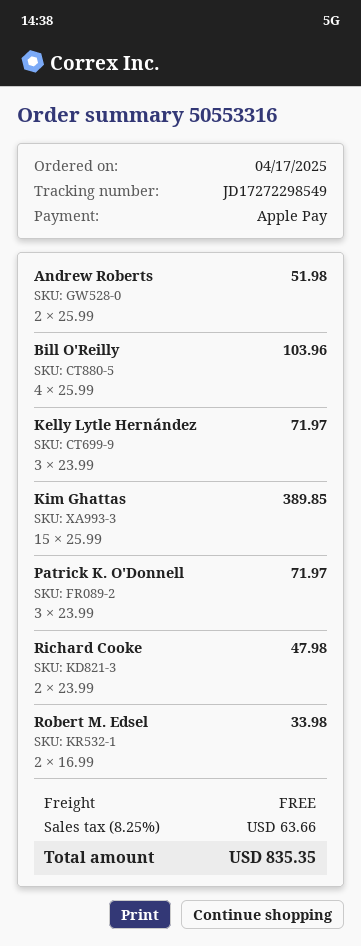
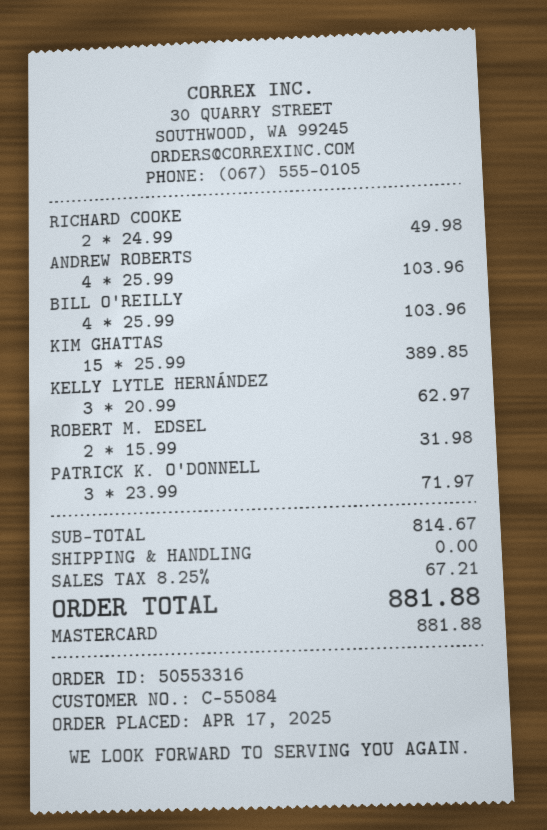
payment method: Apple Pay -> Mastercard
Andrew Roberts: 2 x 25.99 = 51.98 -> 4 x 25.99 = 103.96
Kelly Lytle Hernández: 3 x 23.99 = 71.97 -> 3 x 20.99 = 62.97
Richard Cooke: 2 x 23.99 = 47.98 -> 2 x 24.99 = 49.98
Robert M. Edsel: 2 x 16.99 = 33.98 -> 2 x 15.99 = 31.98
tax: 8.25% = 63.66 -> 8.25% = 67.21
total: 835.35 -> 881.88

